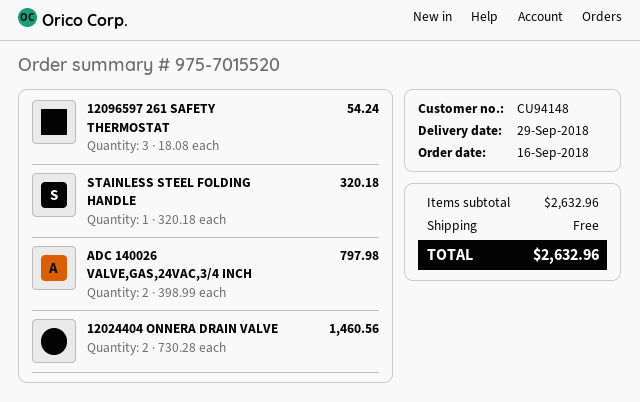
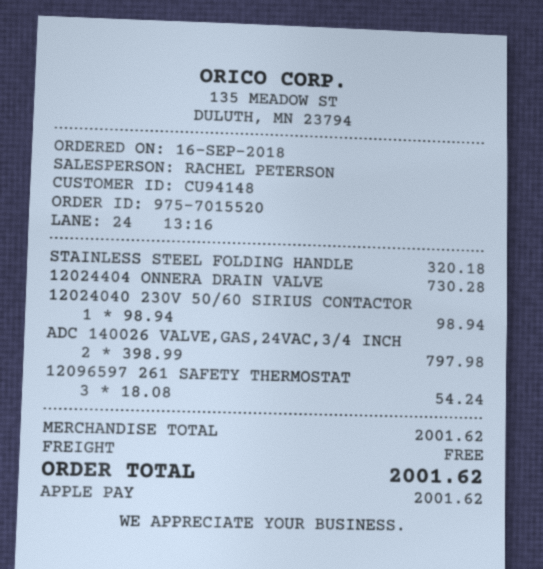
12024404 ONNERA DRAIN VALVE: 2 x 730.28 = 1460.56 -> 1 x 730.28 = 730.28
12024040 230V 50/60 SIRIUS CONTACTOR: none -> 1 x 98.94 = 98.94
subtotal: 2632.96 -> 2001.62
total: 2632.96 -> 2001.62

